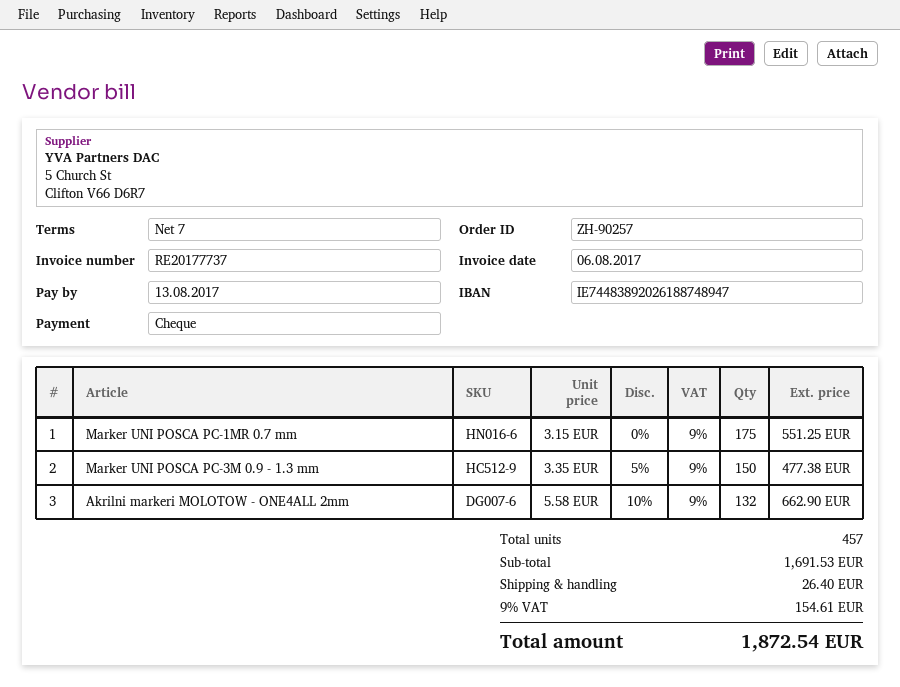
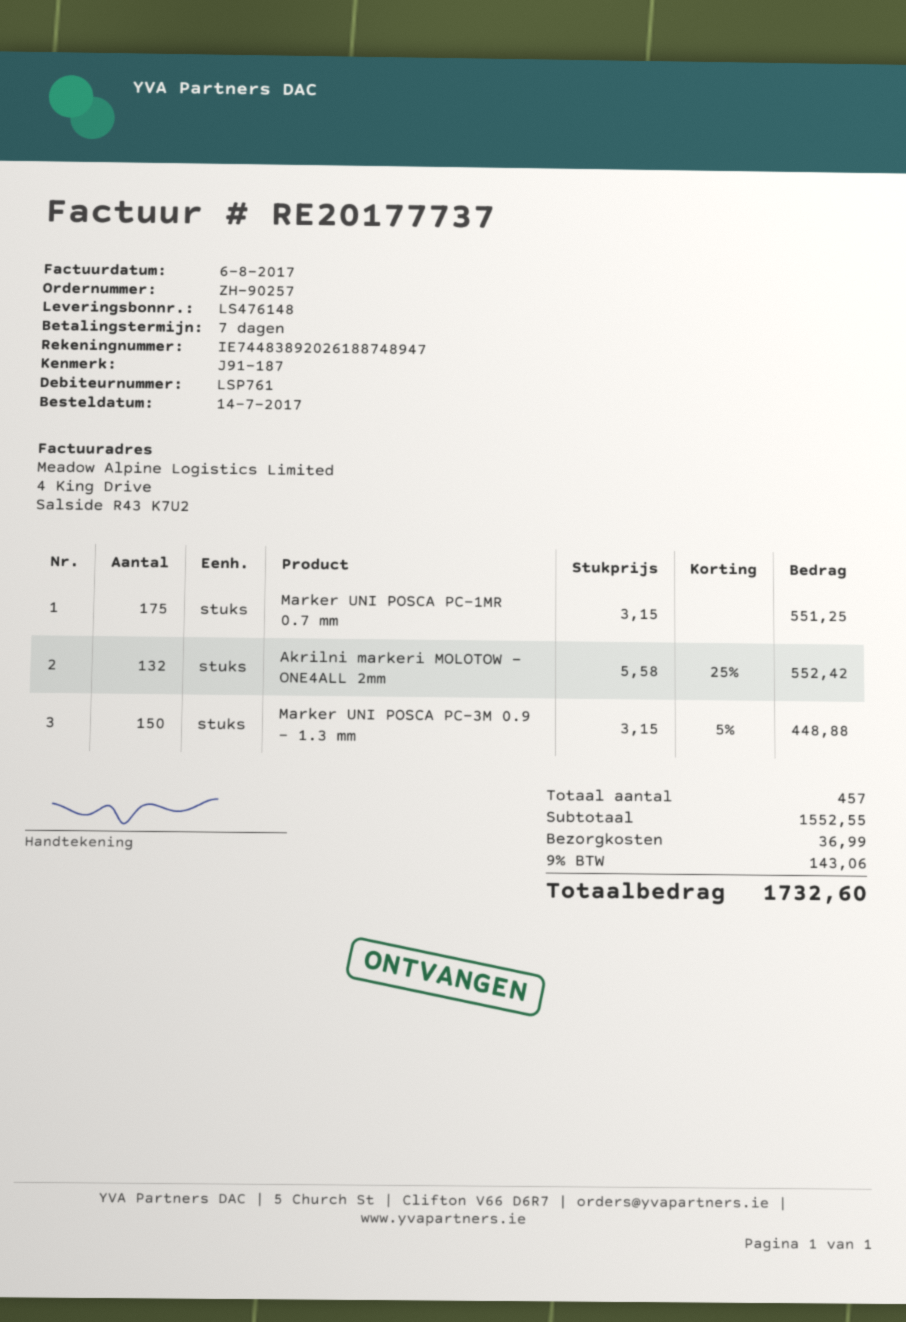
Marker UNI POSCA PC-3M 0.9 - 1.3 mm: 150 x 3.35 - 5% = 477.38 -> 150 x 3.15 - 5% = 448.88
Akrilni markeri MOLOTOW - ONE4ALL 2mm: 132 x 5.58 - 10% = 662.90 -> 132 x 5.58 - 25% = 552.42
subtotal: 1691.53 -> 1552.55
shipping: 26.40 -> 36.99
tax: 9% = 154.61 -> 9% = 143.06
total: 1872.54 -> 1732.60

